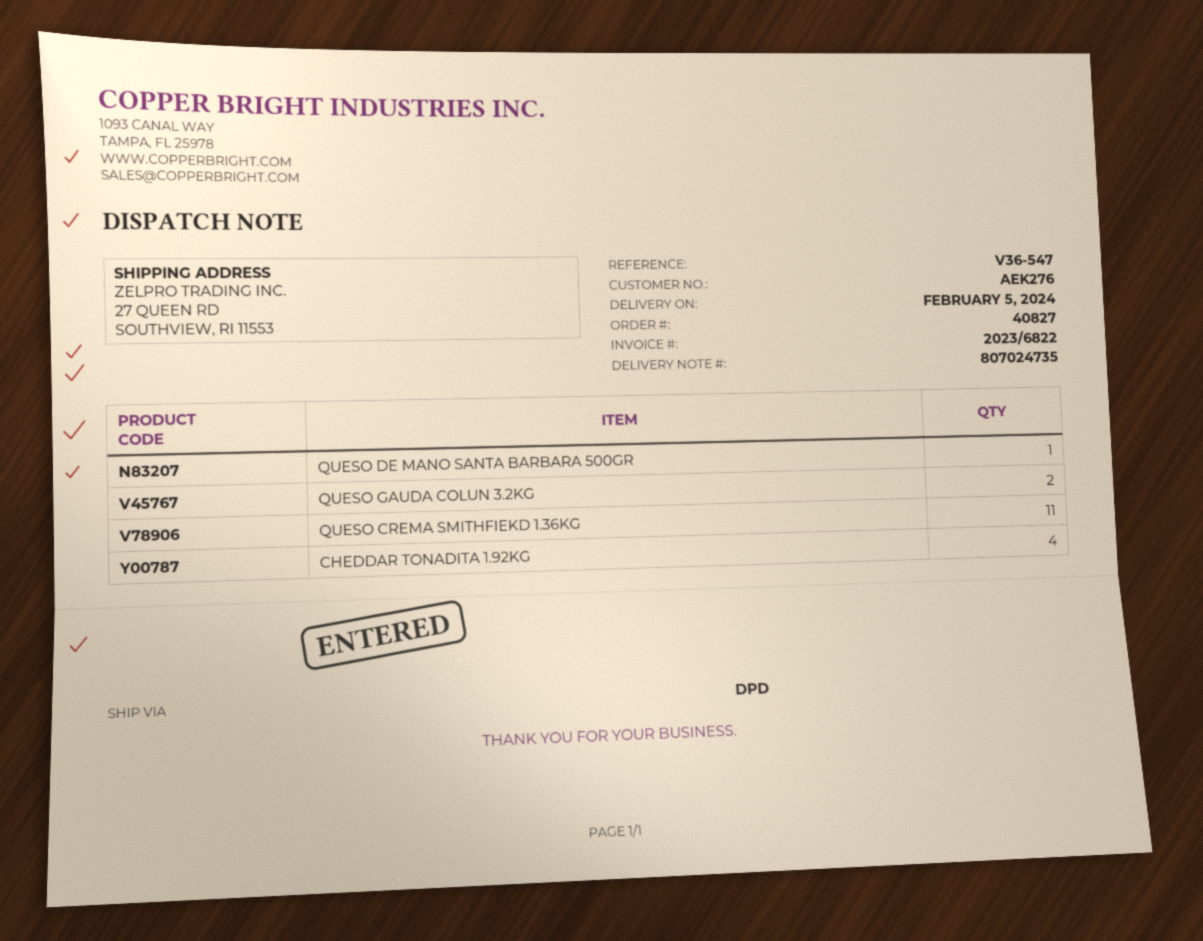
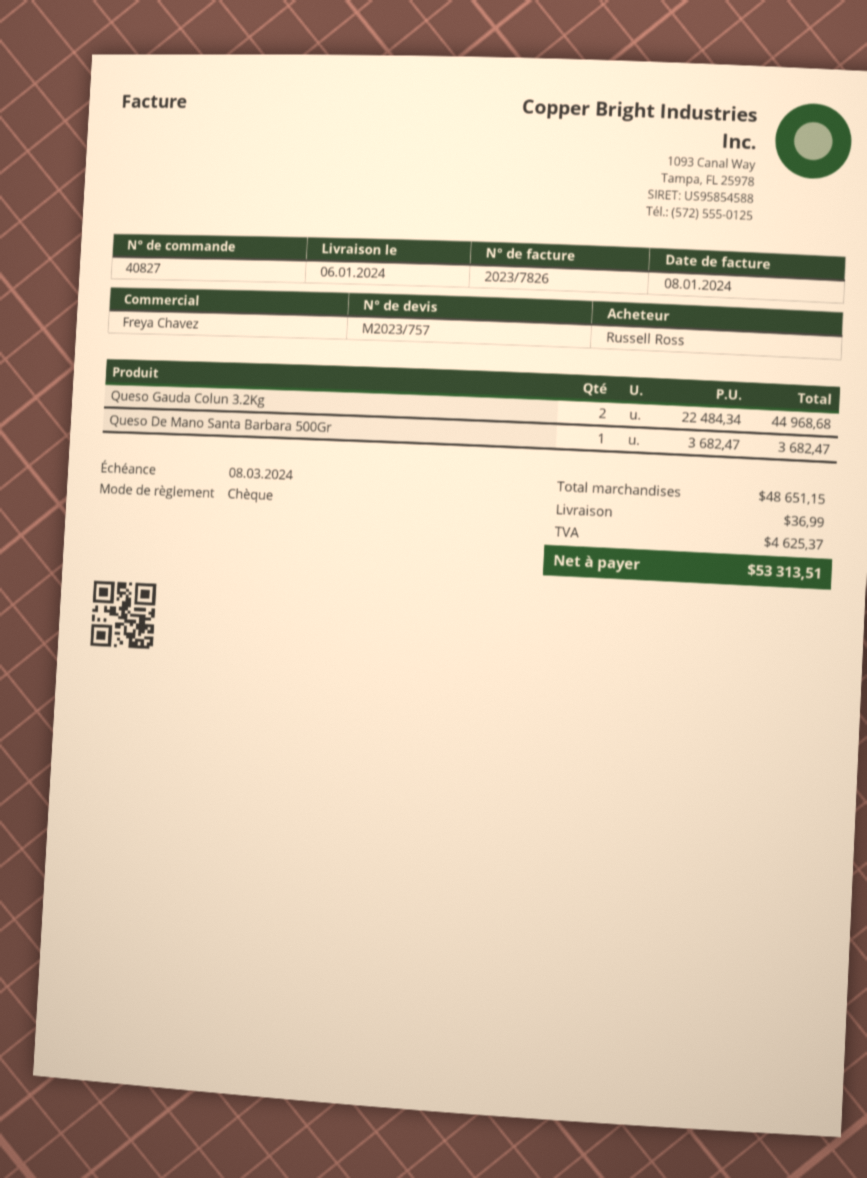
delivery date: 2024-02-05 -> 2024-01-06
invoice number: 2023/6822 -> 2023/7826
QUESO CREMA SMITHFIEKD 1.36KG: 11 -> none
CHEDDAR TONADITA 1.92KG: 4 -> none

